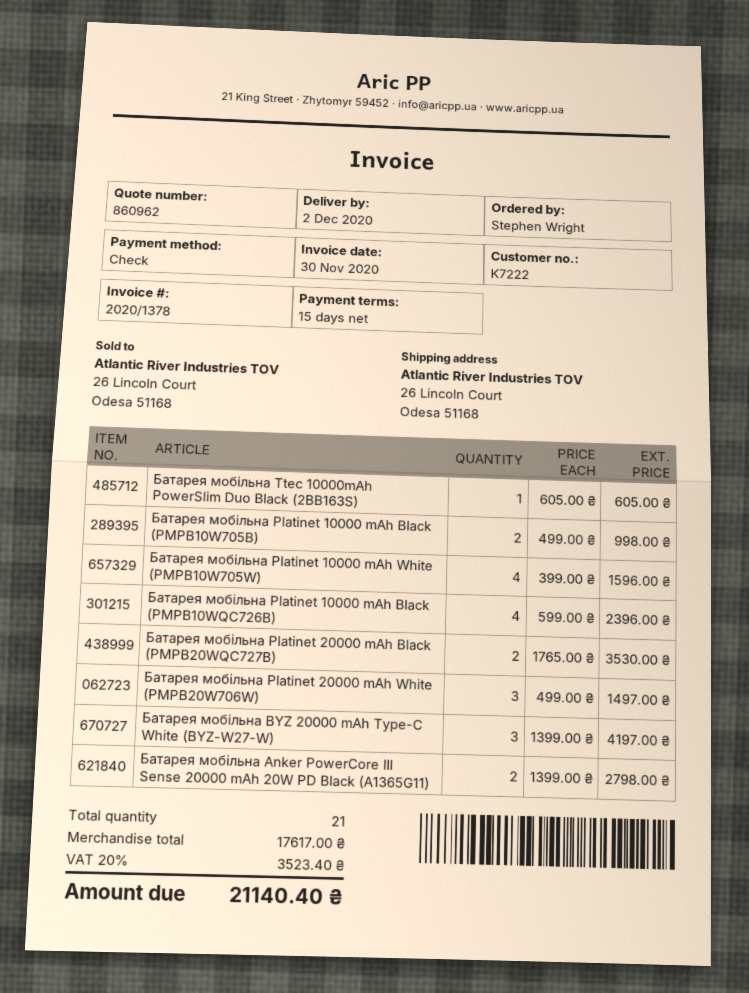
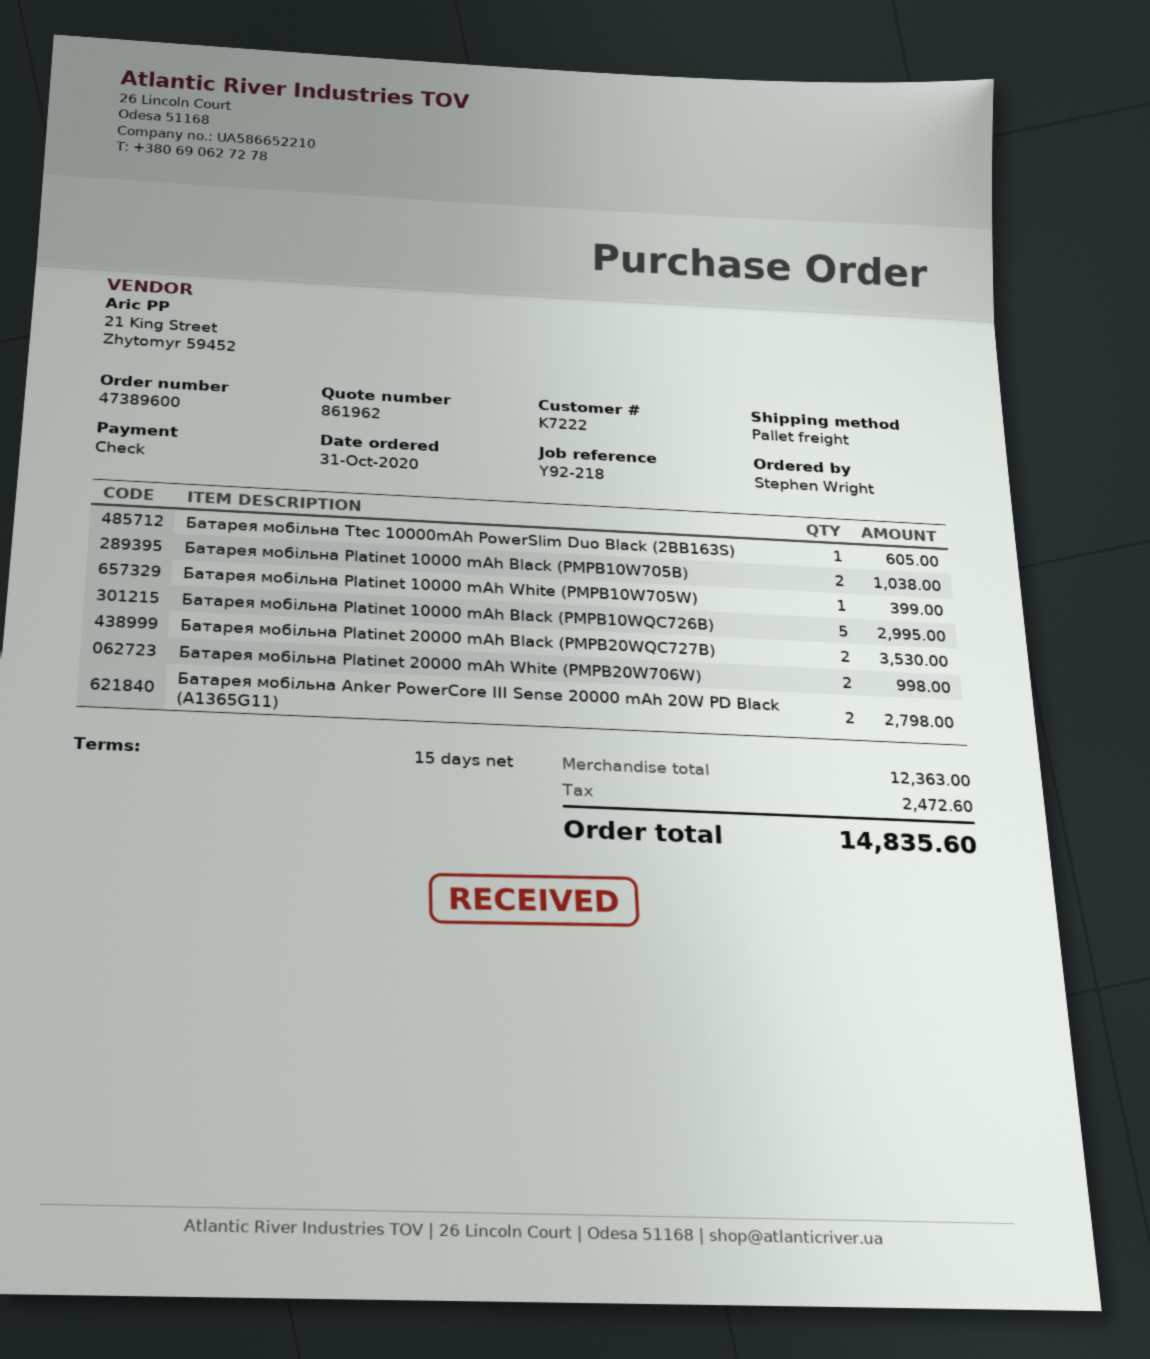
quote number: 860962 -> 861962
Батарея мобільна Platinet 10000 mAh Black (PMPB10W705B): 2 for 998.00 -> 2 for 1038.00
Батарея мобільна Platinet 10000 mAh White (PMPB10W705W): 4 for 1596.00 -> 1 for 399.00
Батарея мобільна Platinet 10000 mAh Black (PMPB10WQC726B): 4 for 2396.00 -> 5 for 2995.00
Батарея мобільна Platinet 20000 mAh White (PMPB20W706W): 3 for 1497.00 -> 2 for 998.00
Батарея мобільна BYZ 20000 mAh Type-C White (BYZ-W27-W): 3 for 4197.00 -> none
subtotal: 17617.00 -> 12363.00
tax: 3523.40 -> 2472.60
total: 21140.40 -> 14835.60

